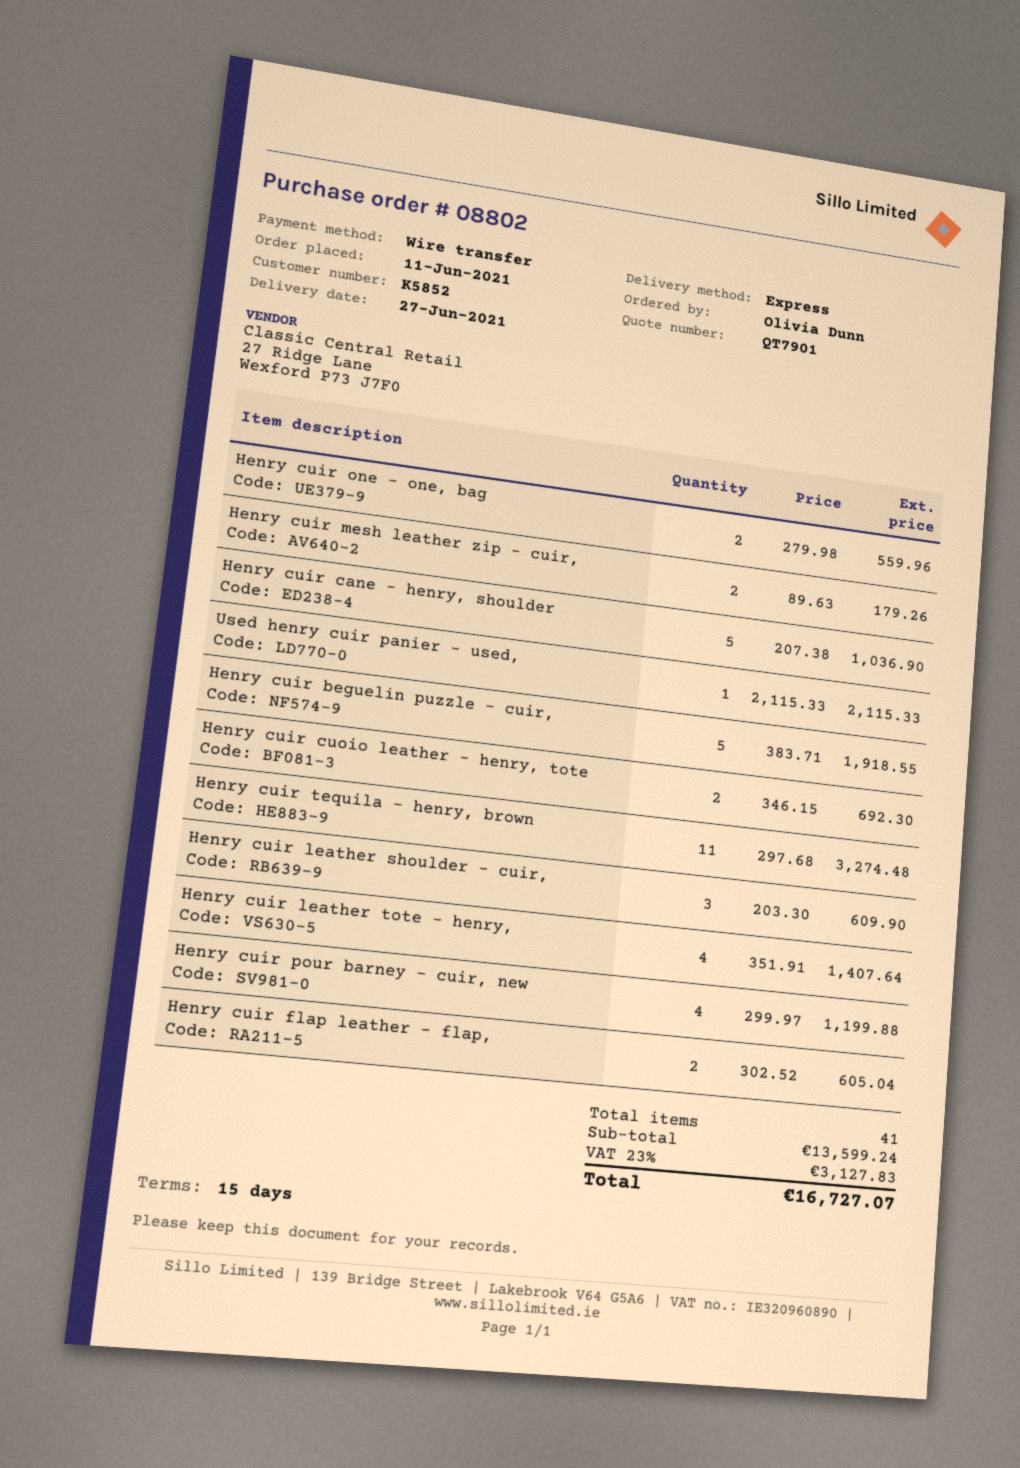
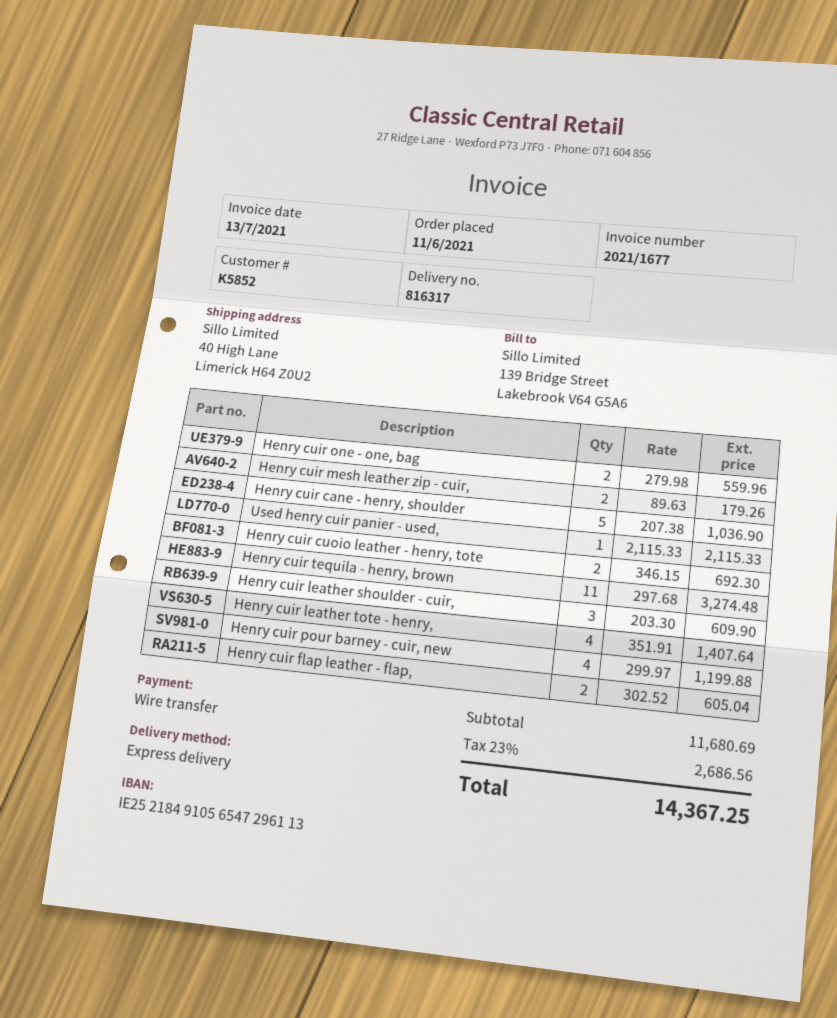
Henry cuir beguelin puzzle - cuir,: 5 x 383.71 = 1918.55 -> none
subtotal: 13599.24 -> 11680.69
tax: 23% = 3127.83 -> 23% = 2686.56
total: 16727.07 -> 14367.25

